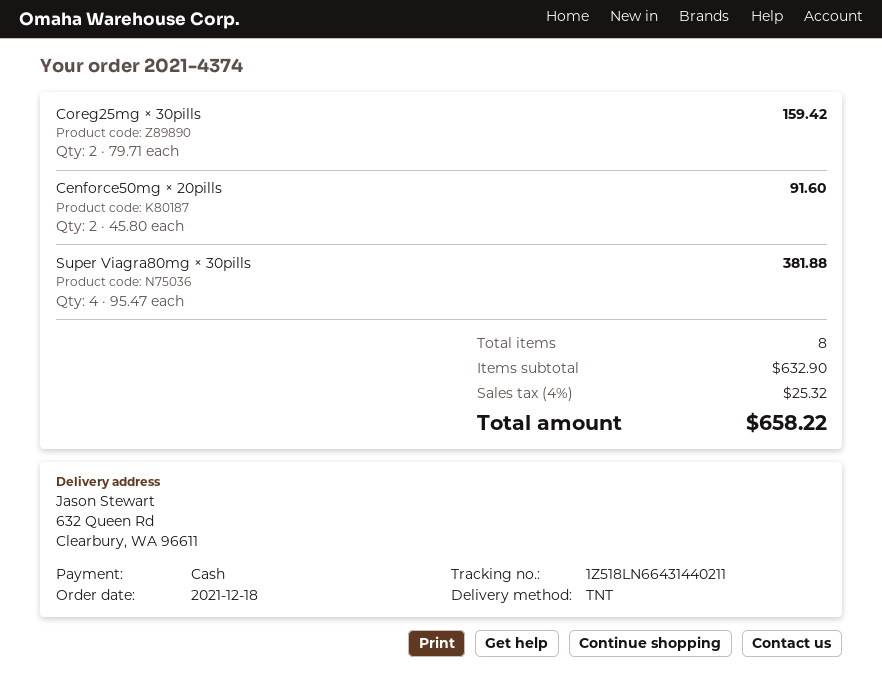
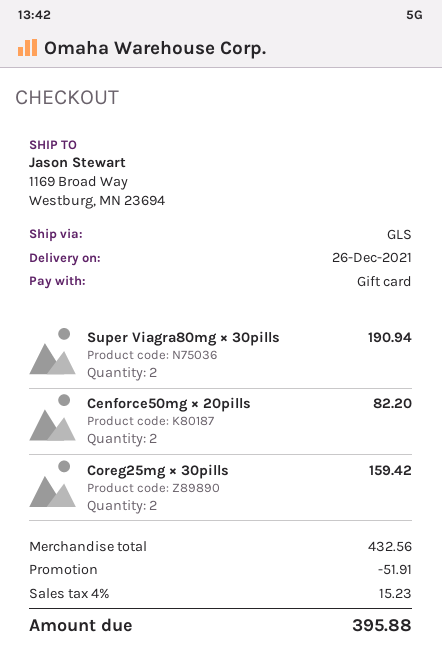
payment method: cash -> gift card
shipping method: TNT -> GLS
ship to: 632 Queen Rd, Clearbury, WA 96611 -> 1169 Broad Way, Westburg, MN 23694
Cenforce50mg × 20pills: 2 for 91.60 -> 2 for 82.20
Super Viagra80mg × 30pills: 4 for 381.88 -> 2 for 190.94
subtotal: 632.90 -> 432.56
discount: none -> 51.91
tax: 4% = 25.32 -> 4% = 15.23
total: 658.22 -> 395.88

